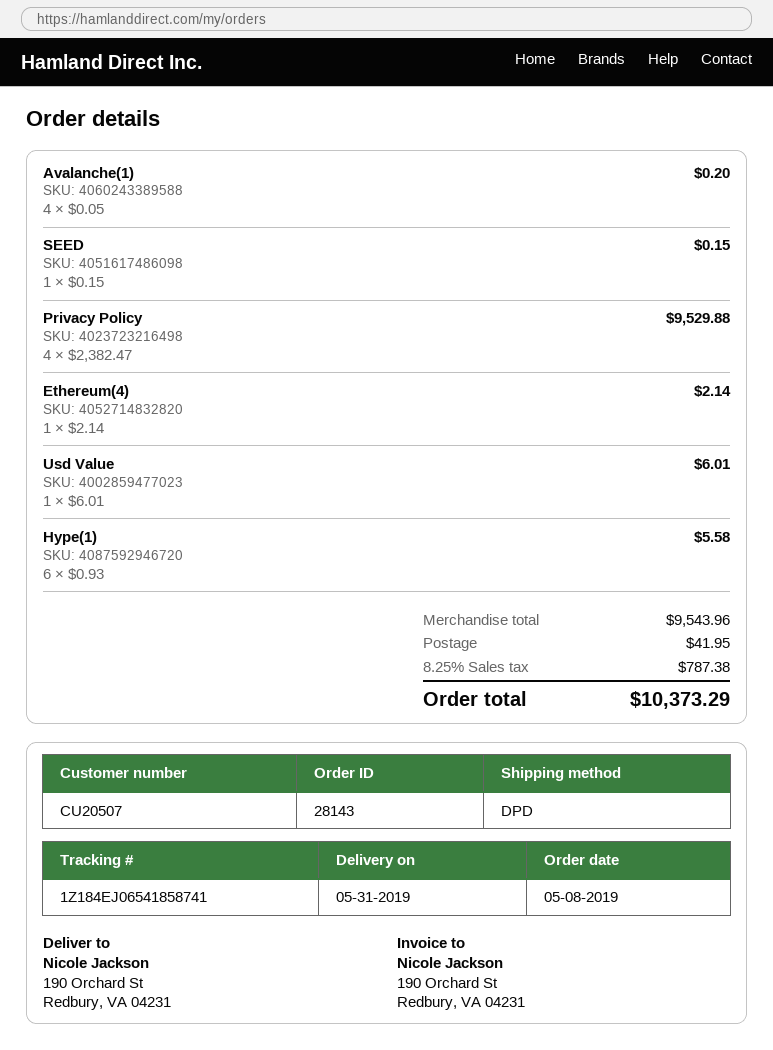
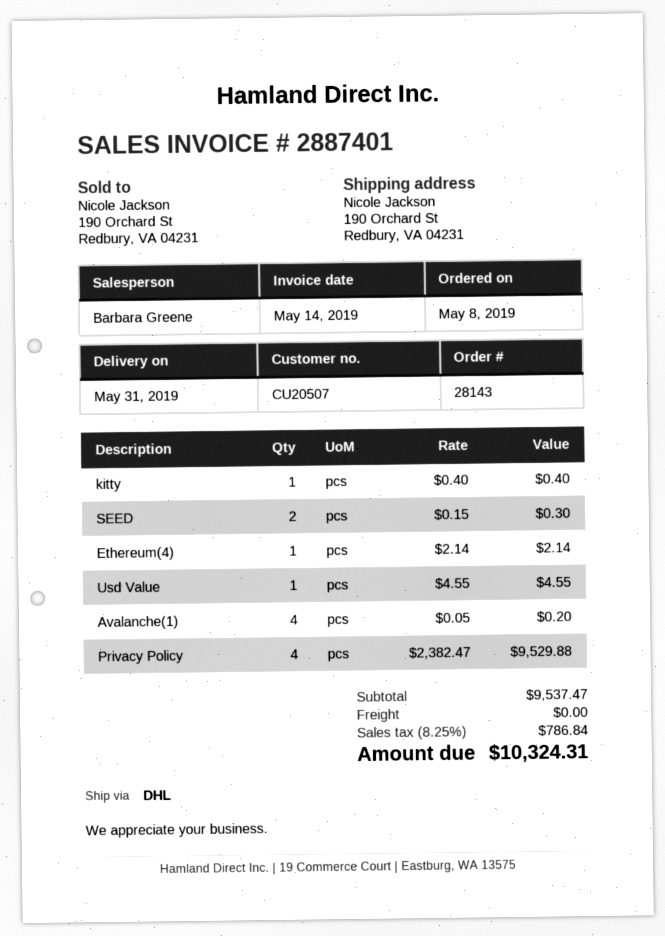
shipping method: DPD -> DHL
SEED: 1 x 0.15 = 0.15 -> 2 x 0.15 = 0.30
Usd Value: 1 x 6.01 = 6.01 -> 1 x 4.55 = 4.55
Hype(1): 6 x 0.93 = 5.58 -> none
kitty: none -> 1 x 0.40 = 0.40
subtotal: 9543.96 -> 9537.47
shipping: 41.95 -> 0.00
tax: 8.25% = 787.38 -> 8.25% = 786.84
total: 10373.29 -> 10324.31

